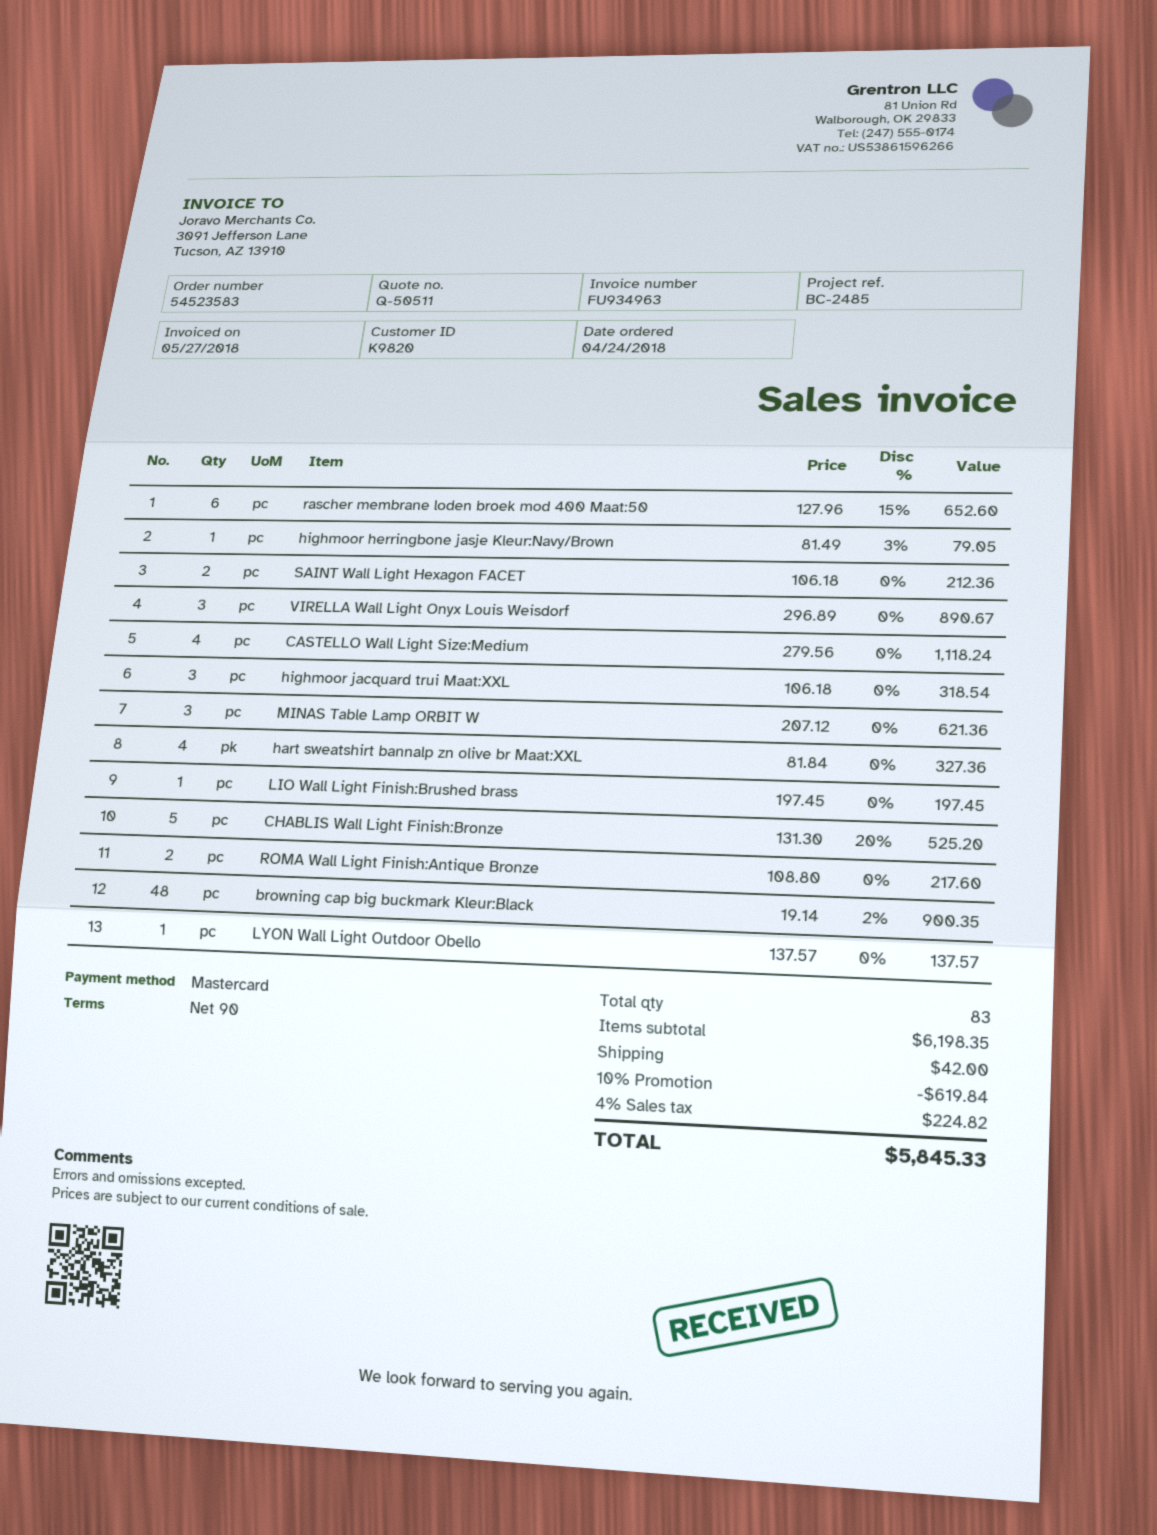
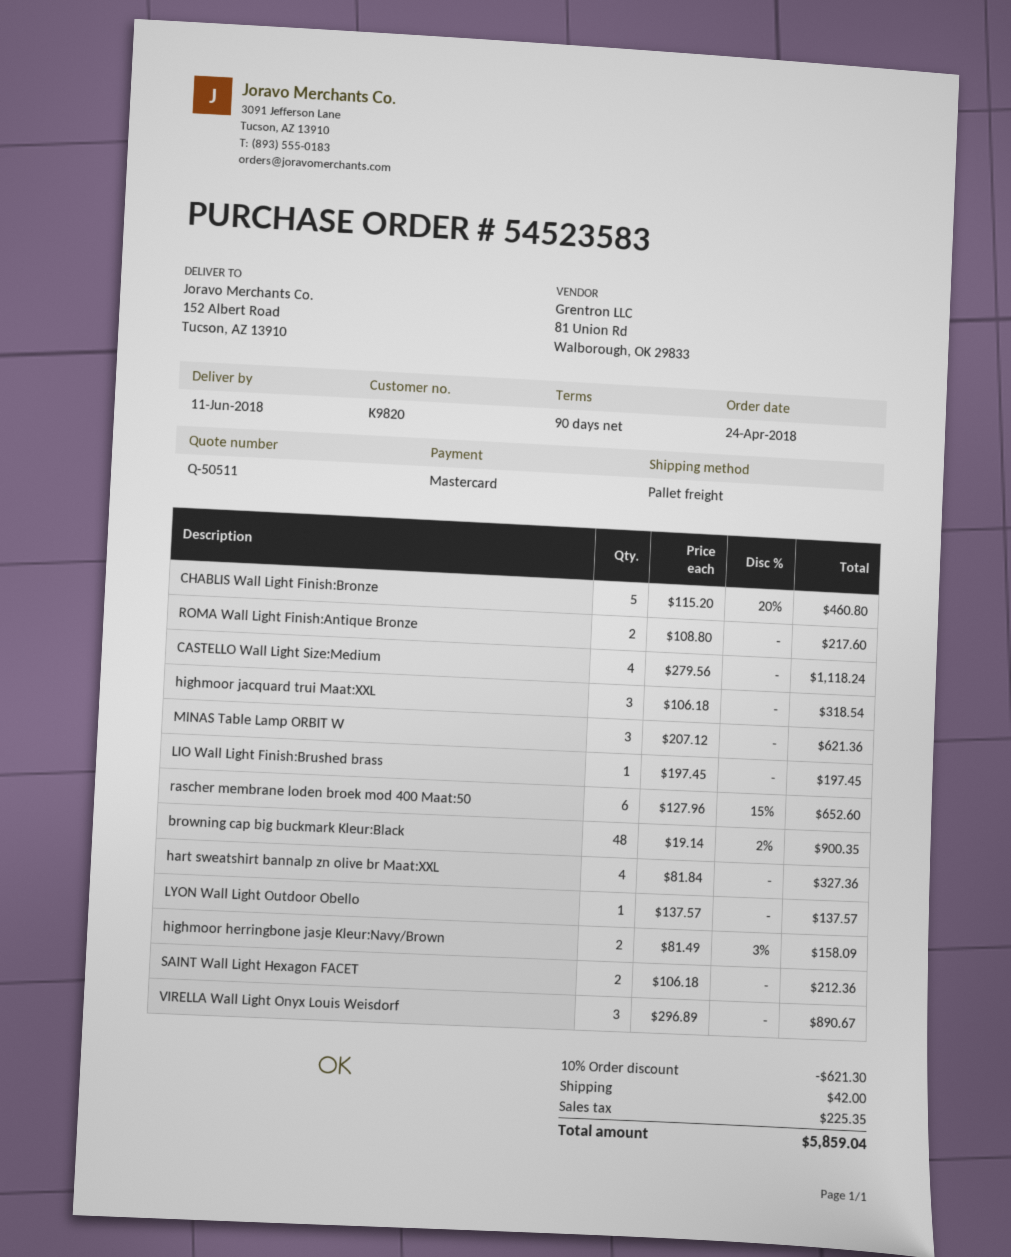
highmoor herringbone jasje Kleur:Navy/Brown: 1 x 81.49 - 3% = 79.05 -> 2 x 81.49 - 3% = 158.09
CHABLIS Wall Light Finish:Bronze: 5 x 131.30 - 20% = 525.20 -> 5 x 115.20 - 20% = 460.80
discount: 10% = 619.84 -> 10% = 621.30
tax: 224.82 -> 225.35
total: 5845.33 -> 5859.04

